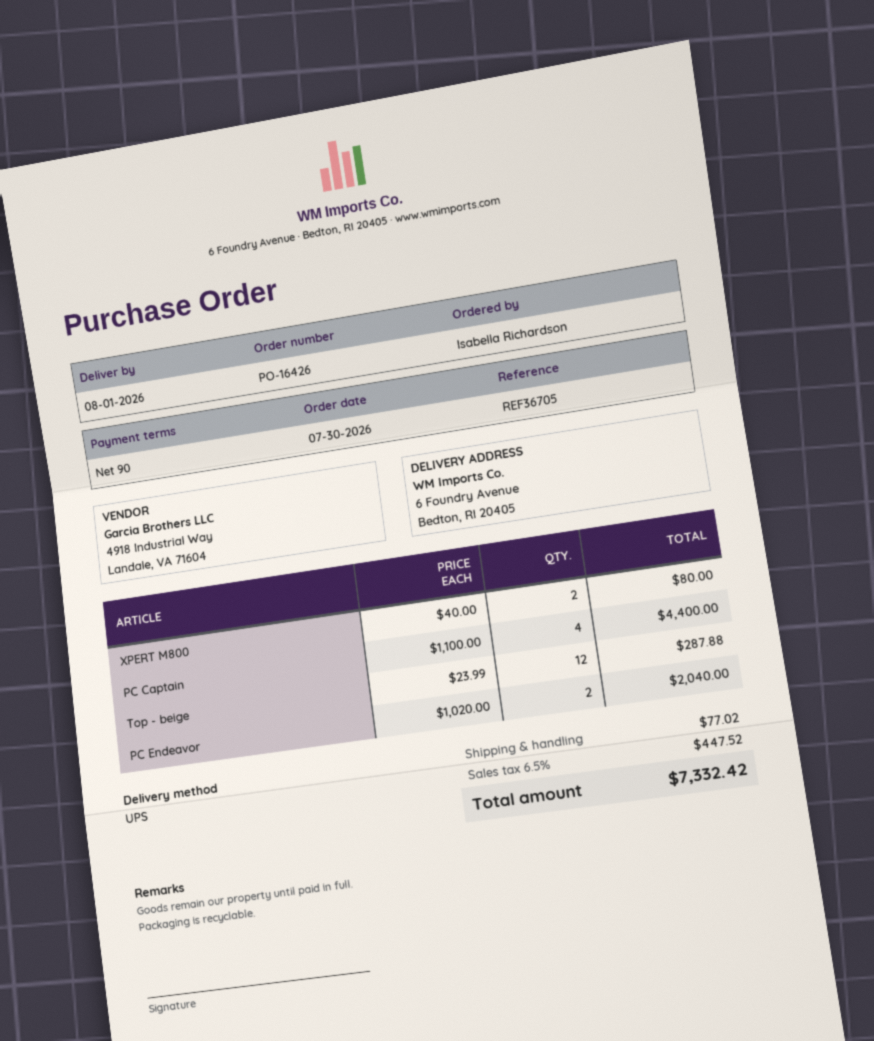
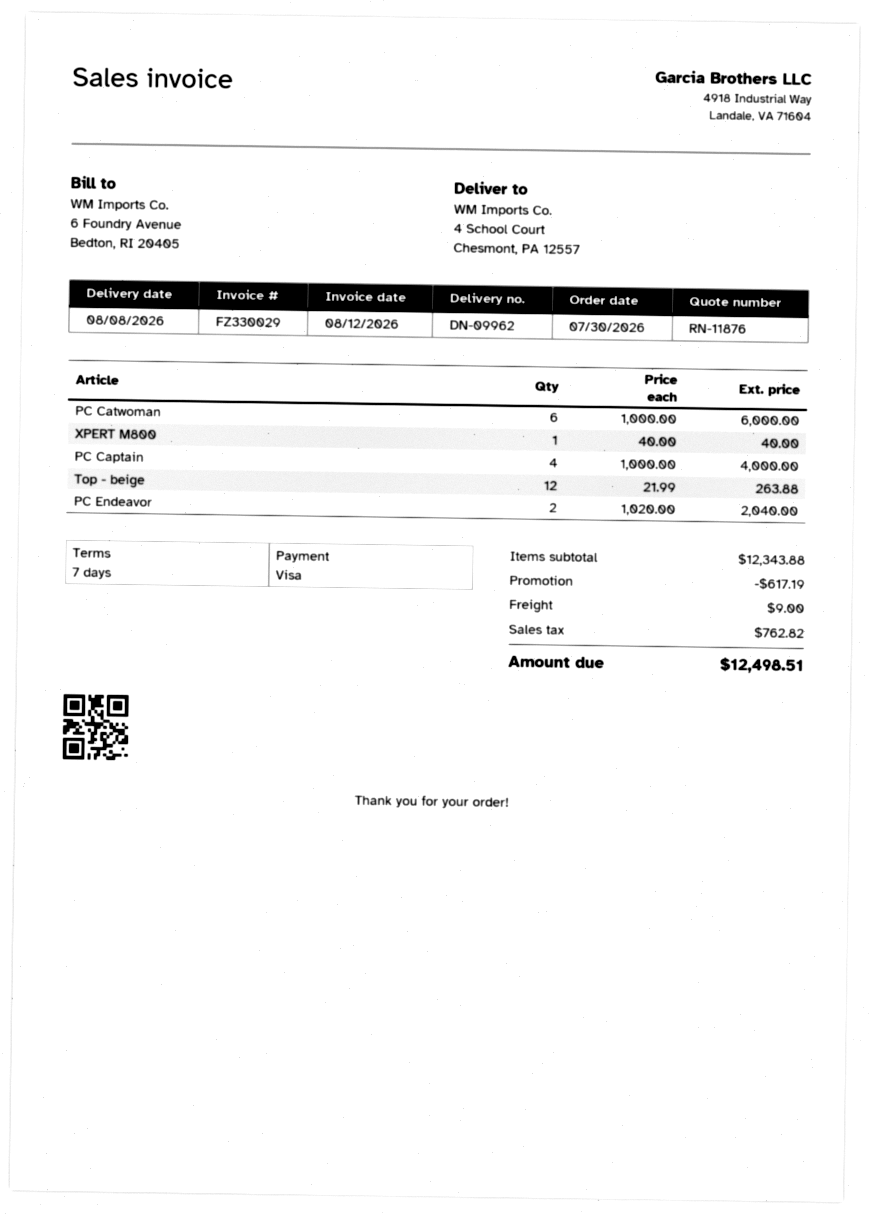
delivery date: 2026-08-01 -> 2026-08-08
payment terms: 90 days -> 7 days
ship to: 6 Foundry Avenue, Bedton, RI 20405 -> 4 School Court, Chesmont, PA 12557
XPERT M800: 2 x 40.00 = 80.00 -> 1 x 40.00 = 40.00
PC Captain: 4 x 1100.00 = 4400.00 -> 4 x 1000.00 = 4000.00
Top - beige: 12 x 23.99 = 287.88 -> 12 x 21.99 = 263.88
PC Catwoman: none -> 6 x 1000.00 = 6000.00
discount: none -> 617.19
shipping: 77.02 -> 9.00
tax: 447.52 -> 762.82
total: 7332.42 -> 12498.51

